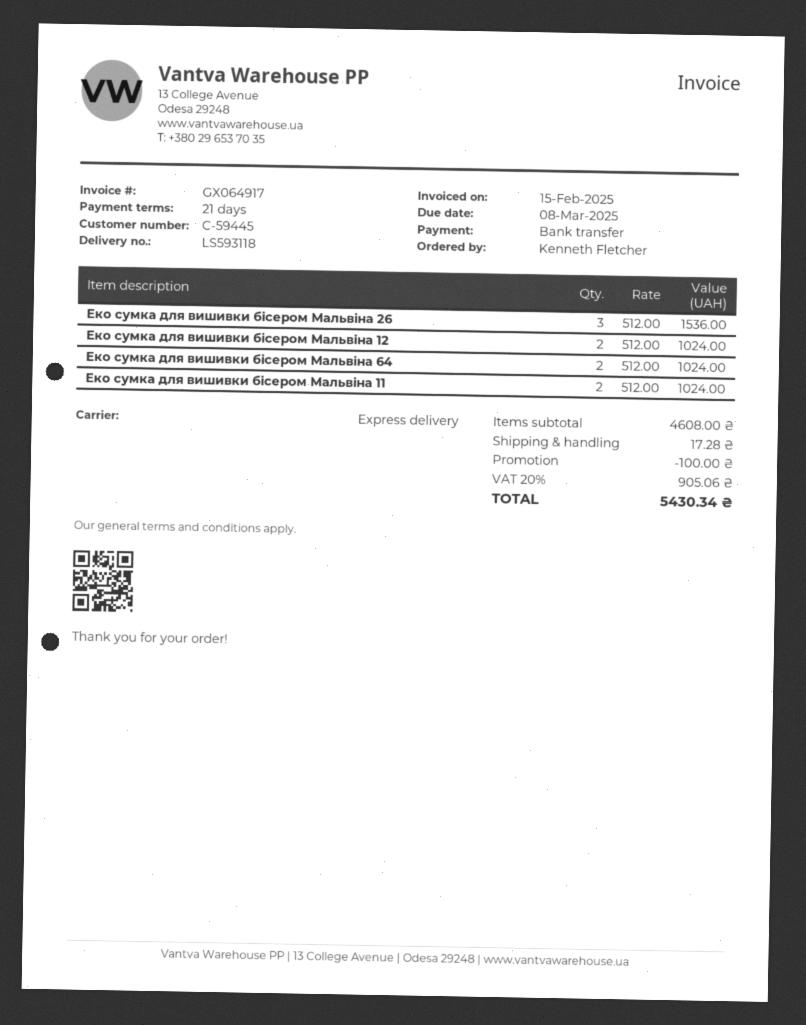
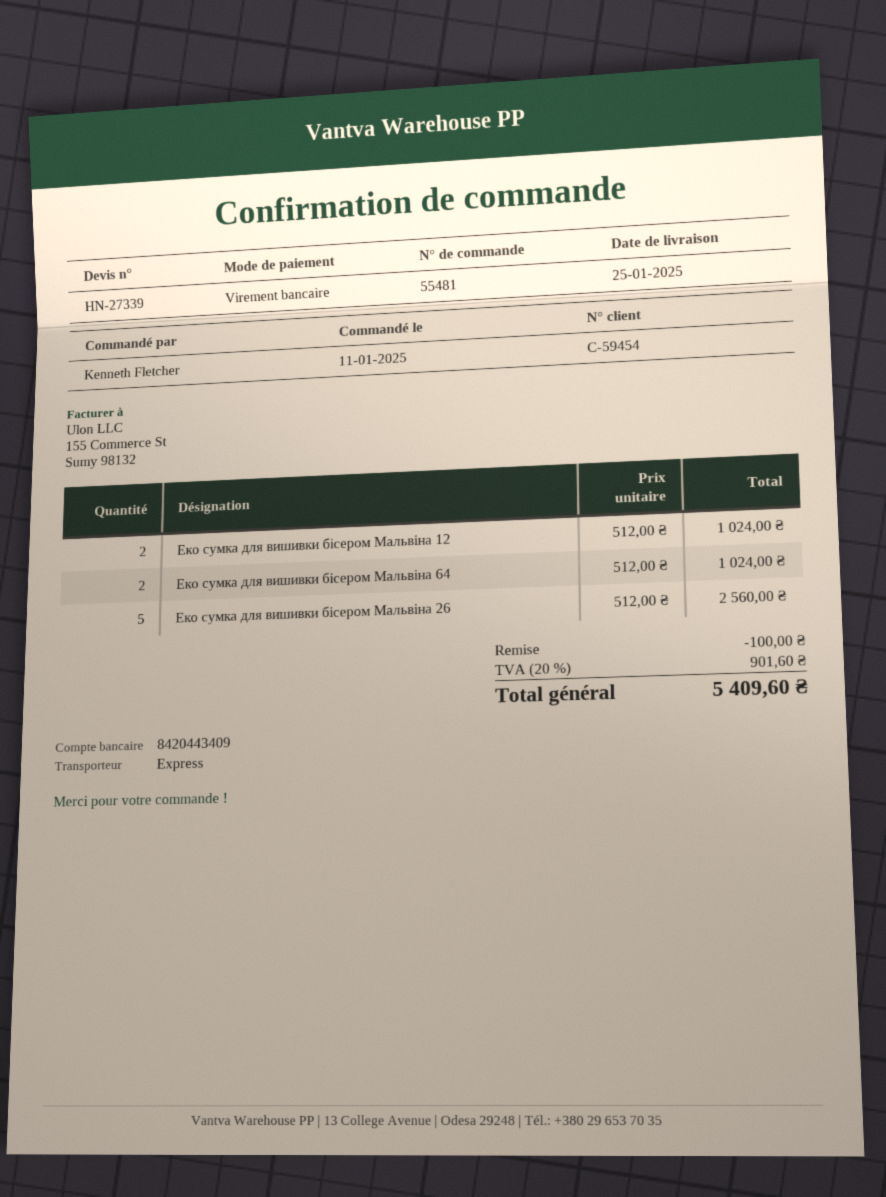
customer number: C-59445 -> C-59454
Еко сумка для вишивки бісером Мальвіна 26: 3 x 512.00 = 1536.00 -> 5 x 512.00 = 2560.00
Еко сумка для вишивки бісером Мальвіна 11: 2 x 512.00 = 1024.00 -> none
shipping: 17.28 -> none
tax: 20% = 905.06 -> 20% = 901.60
total: 5430.34 -> 5409.60

